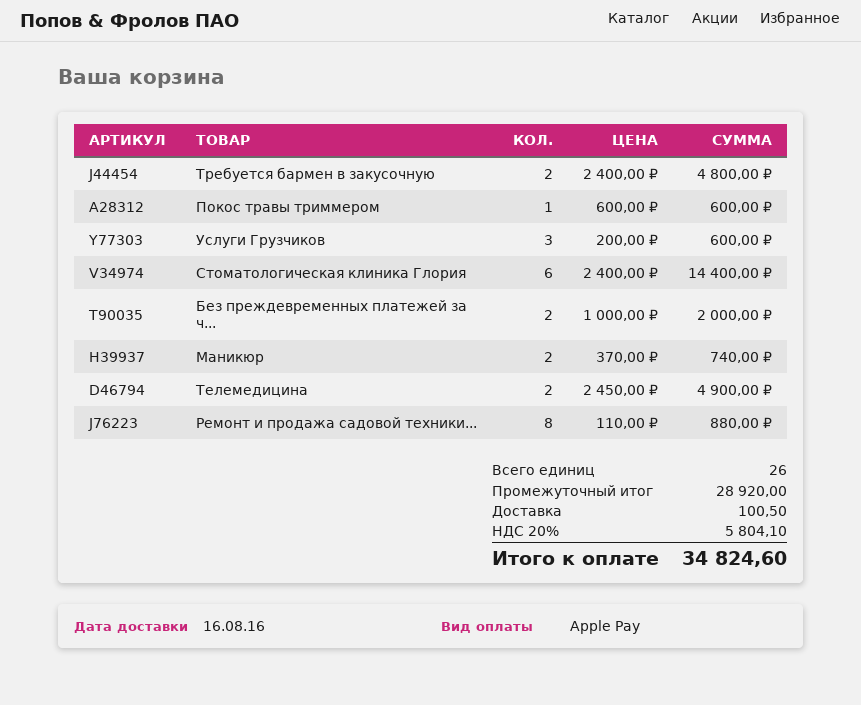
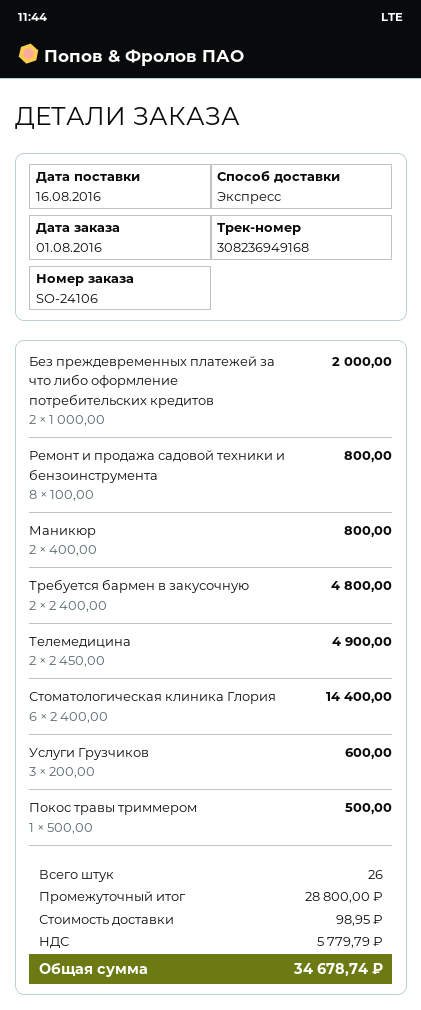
Покос травы триммером: 1 x 600.00 = 600.00 -> 1 x 500.00 = 500.00
Маникюр: 2 x 370.00 = 740.00 -> 2 x 400.00 = 800.00
Ремонт и продажа садовой техники...: 8 x 110.00 = 880.00 -> 8 x 100.00 = 800.00
subtotal: 28920.00 -> 28800.00
shipping: 100.50 -> 98.95
tax: 5804.10 -> 5779.79
total: 34824.60 -> 34678.74

